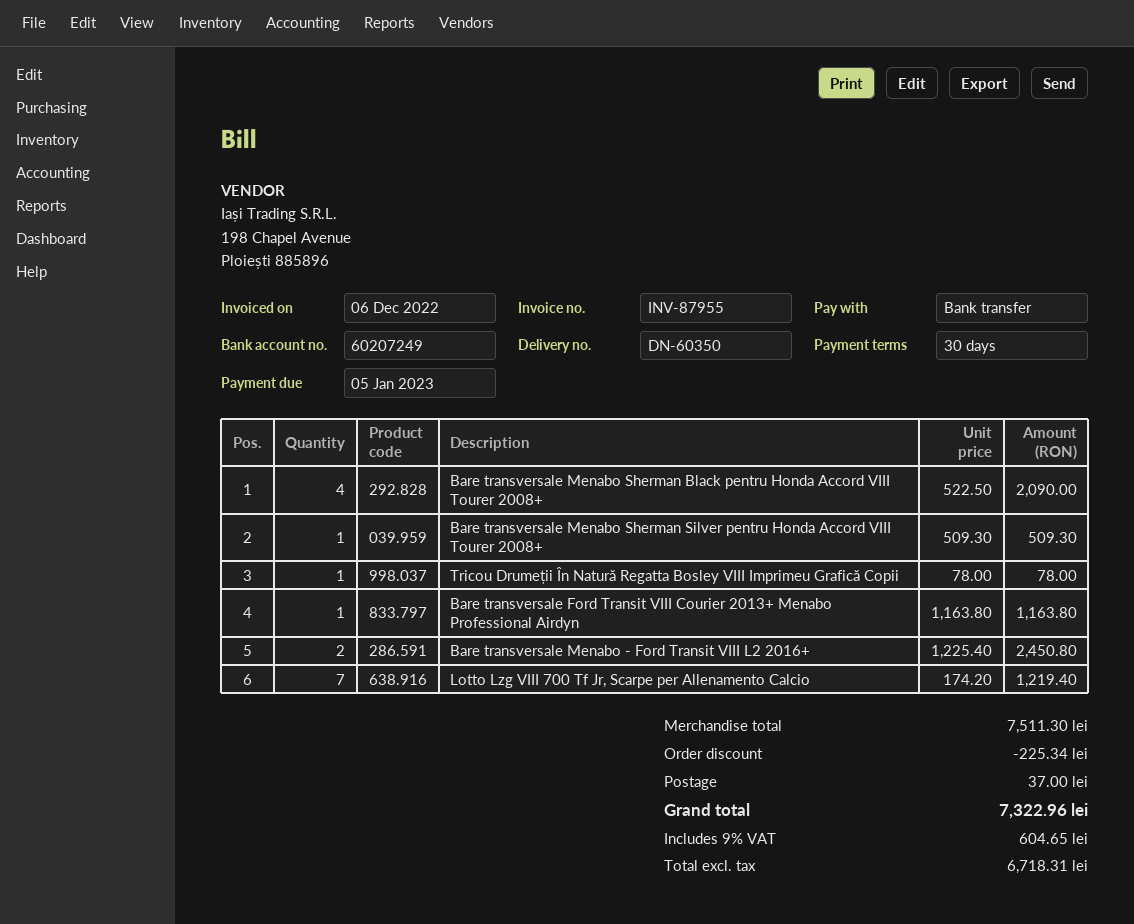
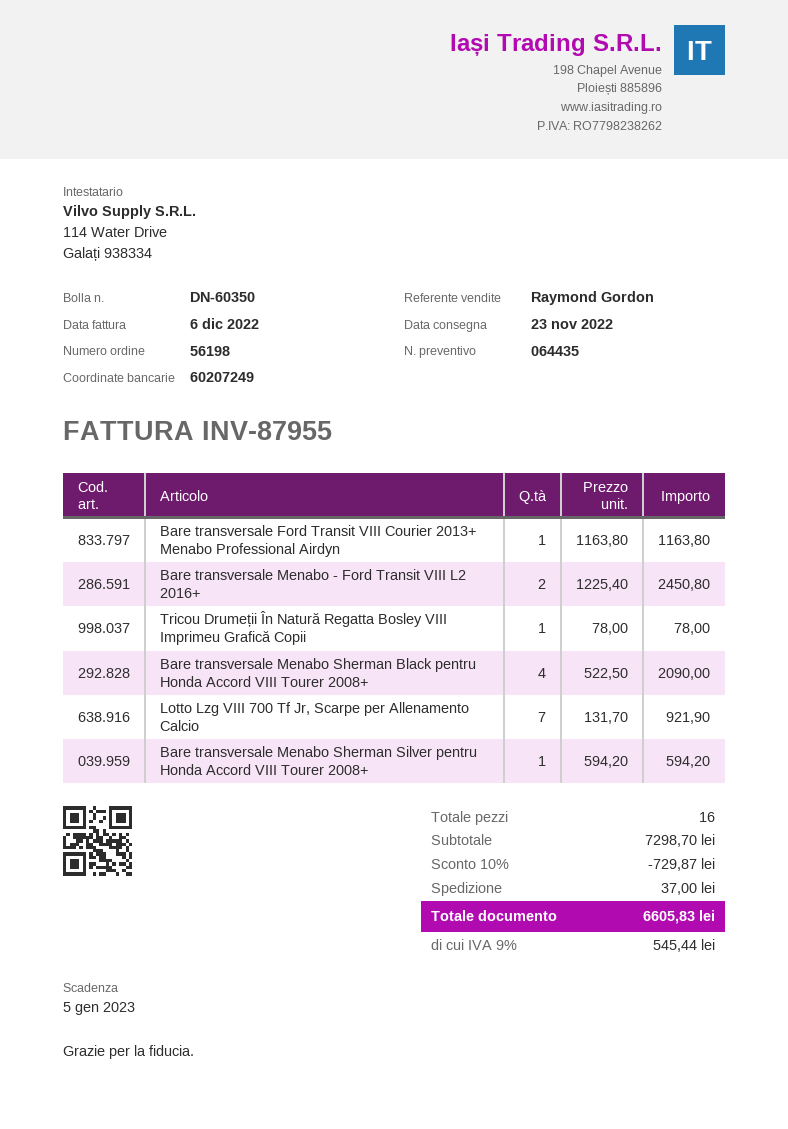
Bare transversale Menabo Sherman Silver pentru Honda Accord VIII Tourer 2008+: 1 x 509.30 = 509.30 -> 1 x 594.20 = 594.20
Lotto Lzg VIII 700 Tf Jr, Scarpe per Allenamento Calcio: 7 x 174.20 = 1219.40 -> 7 x 131.70 = 921.90
subtotal: 7511.30 -> 7298.70
discount: 225.34 -> 729.87
tax: 9% = 604.65 -> 9% = 545.44
total: 7322.96 -> 6605.83

